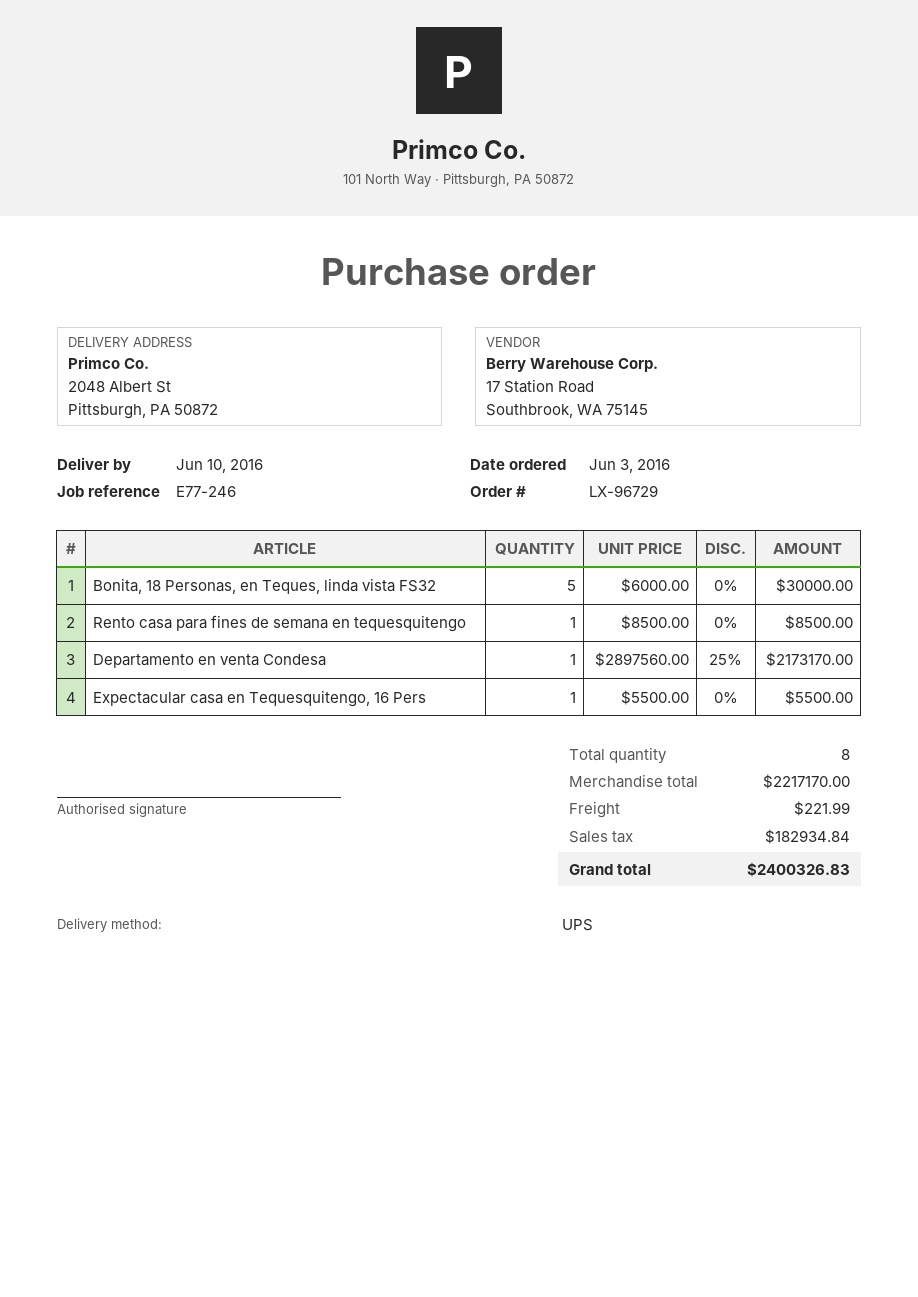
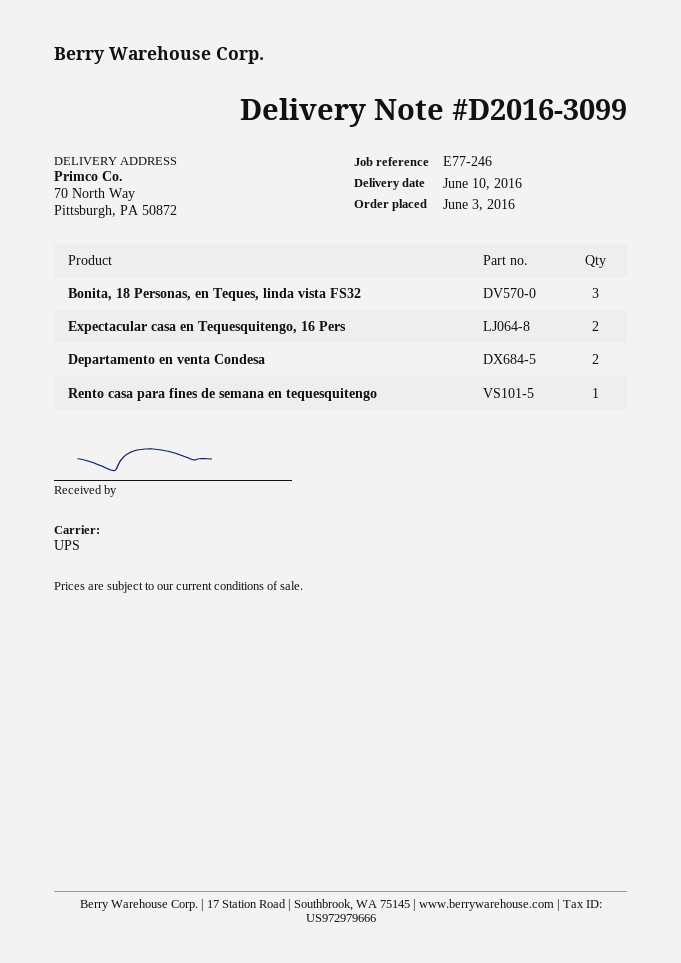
ship to: 2048 Albert St, Pittsburgh, PA 50872 -> 70 North Way, Pittsburgh, PA 50872
Bonita, 18 Personas, en Teques, linda vista FS32: 5 -> 3
Departamento en venta Condesa: 1 -> 2
Expectacular casa en Tequesquitengo, 16 Pers: 1 -> 2

